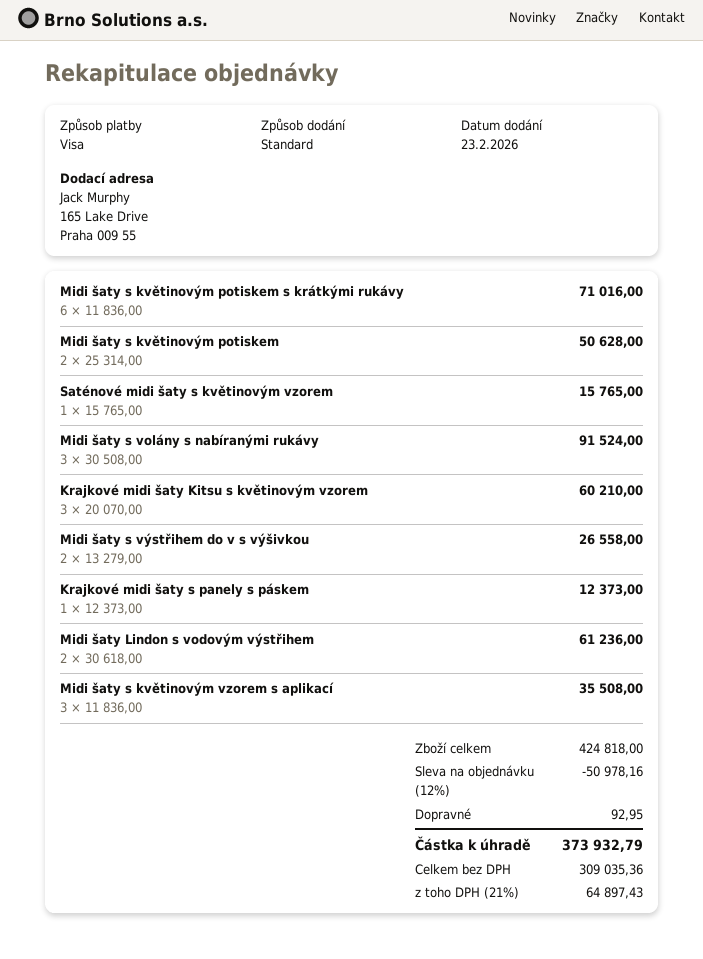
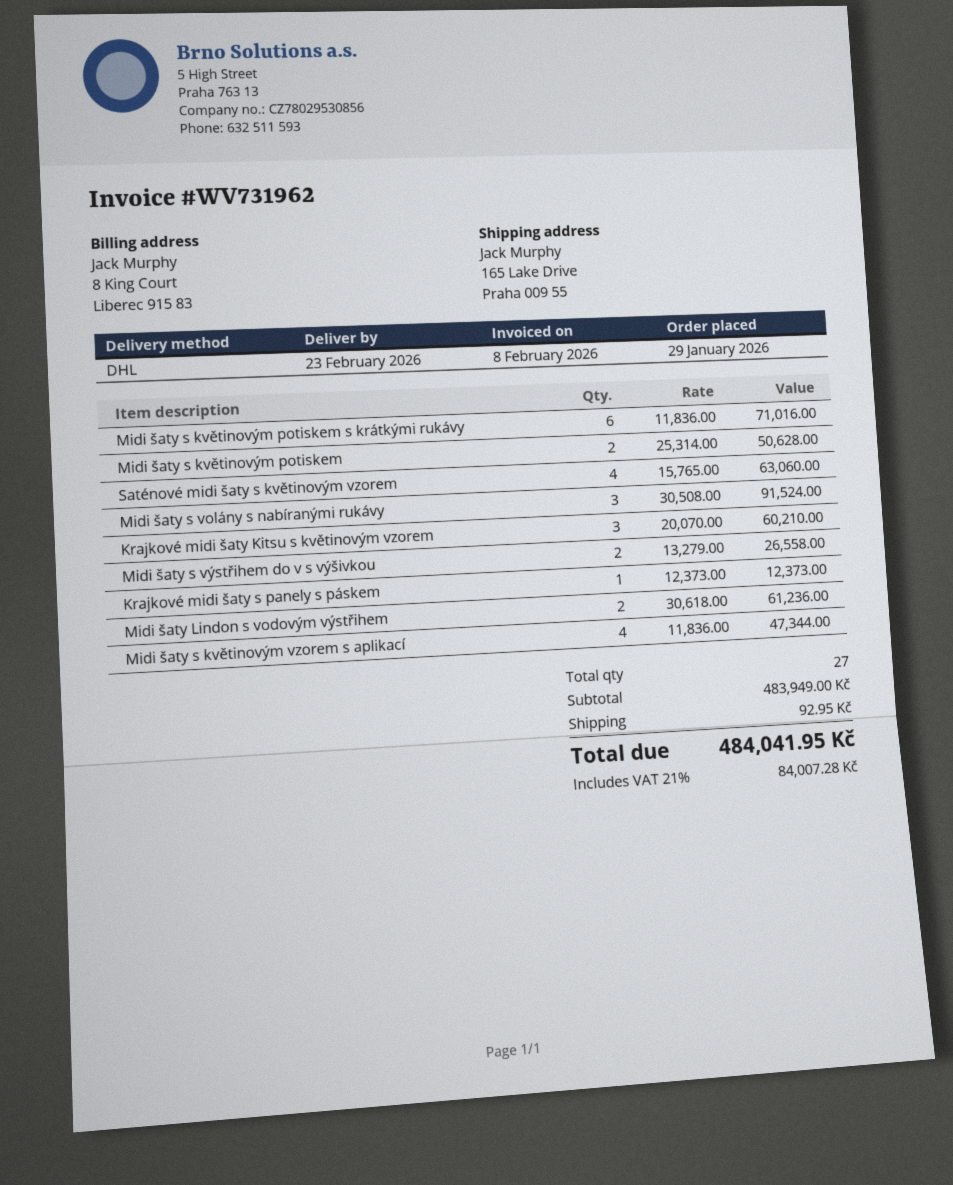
shipping method: standard -> DHL
Saténové midi šaty s květinovým vzorem: 1 x 15765.00 = 15765.00 -> 4 x 15765.00 = 63060.00
Midi šaty s květinovým vzorem s aplikací: 3 x 11836.00 = 35508.00 -> 4 x 11836.00 = 47344.00
subtotal: 424818.00 -> 483949.00
discount: 12% = 50978.16 -> none
tax: 21% = 64897.43 -> 21% = 84007.28
total: 373932.79 -> 484041.95

